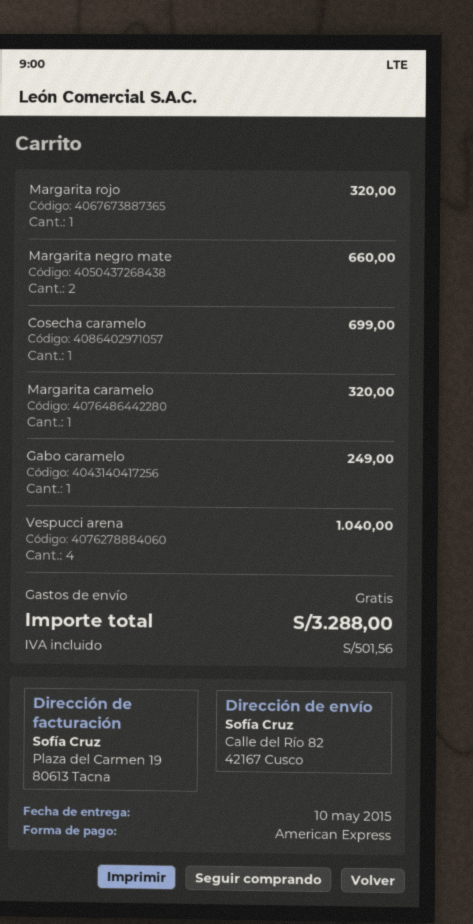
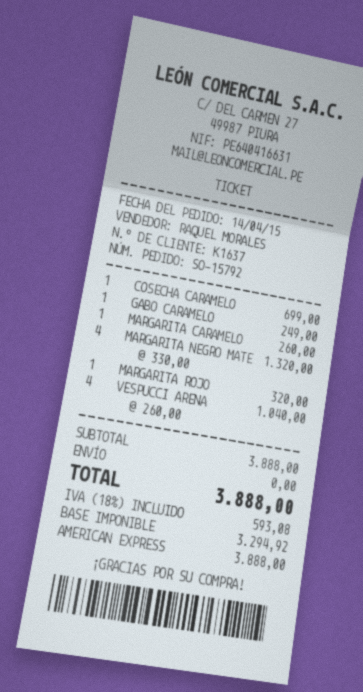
Margarita negro mate: 2 for 660.00 -> 4 for 1320.00
Margarita caramelo: 1 for 320.00 -> 1 for 260.00
tax: 501.56 -> 593.08
total: 3288.00 -> 3888.00

